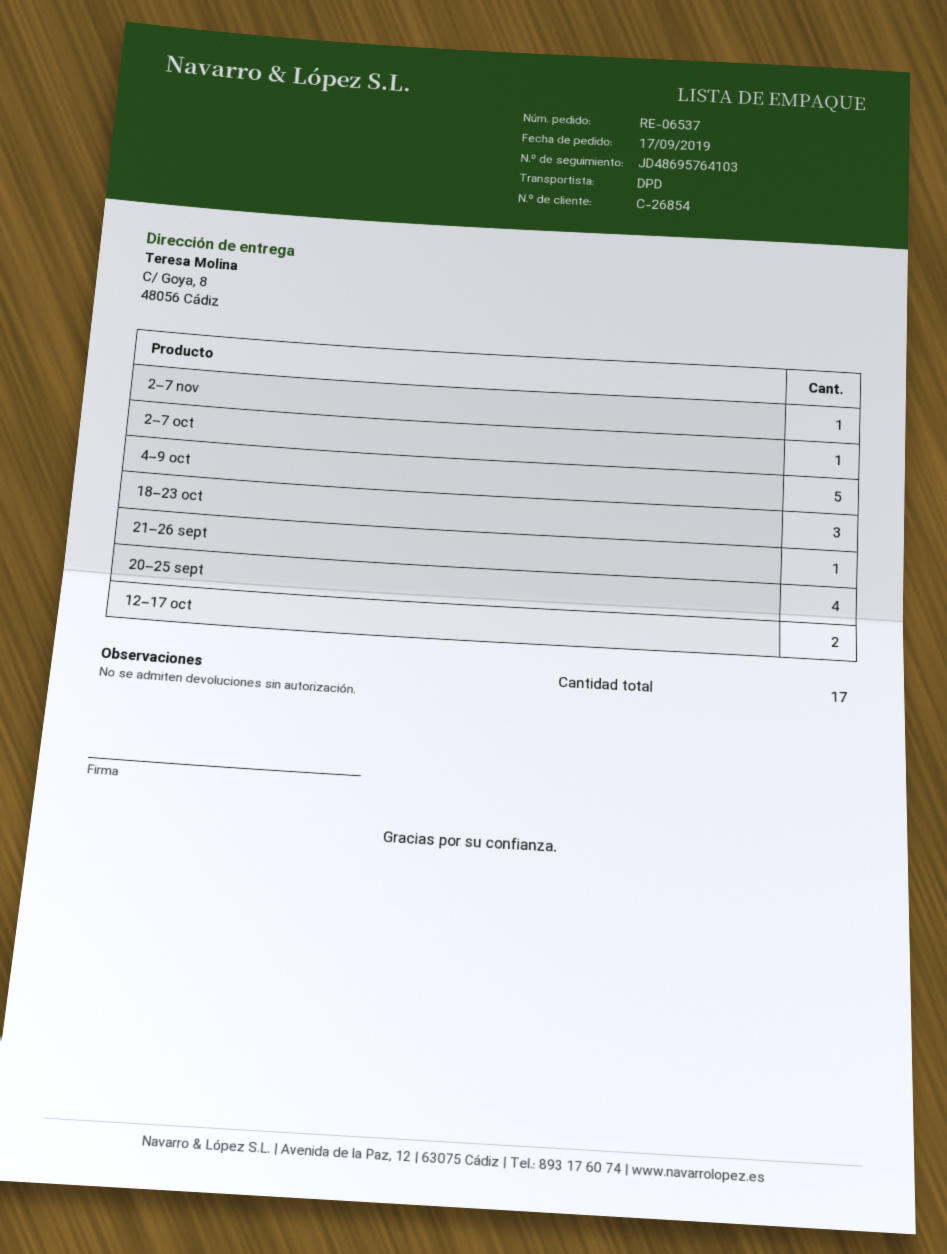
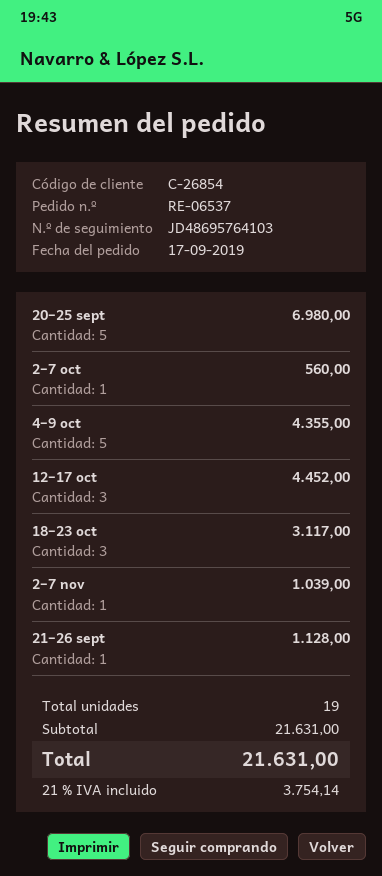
20–25 sept: 4 -> 5
12–17 oct: 2 -> 3
total quantity: 17 -> 19

